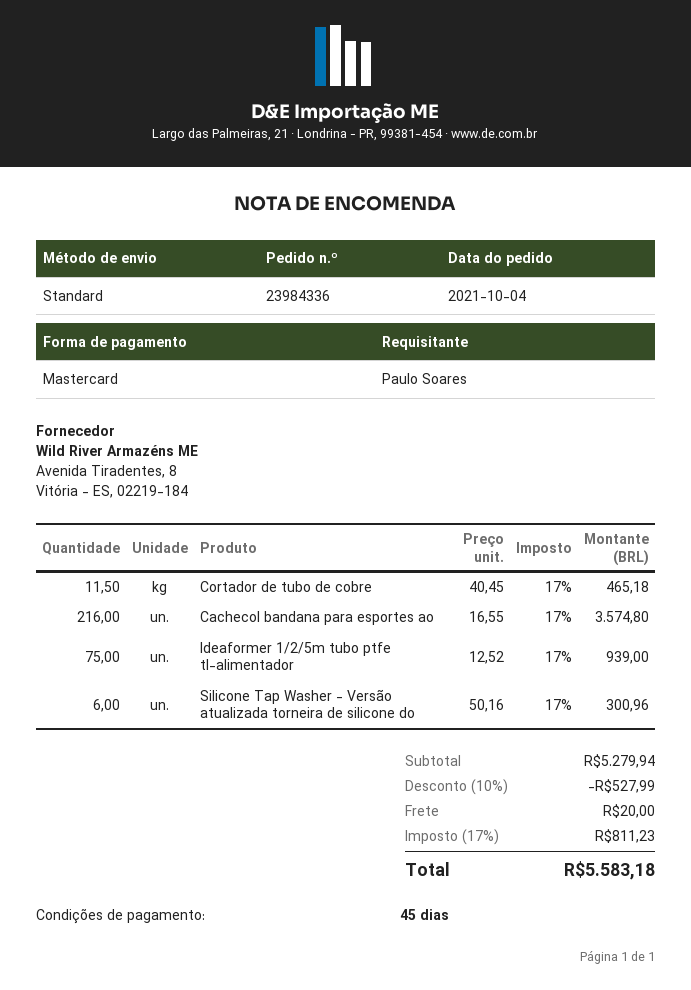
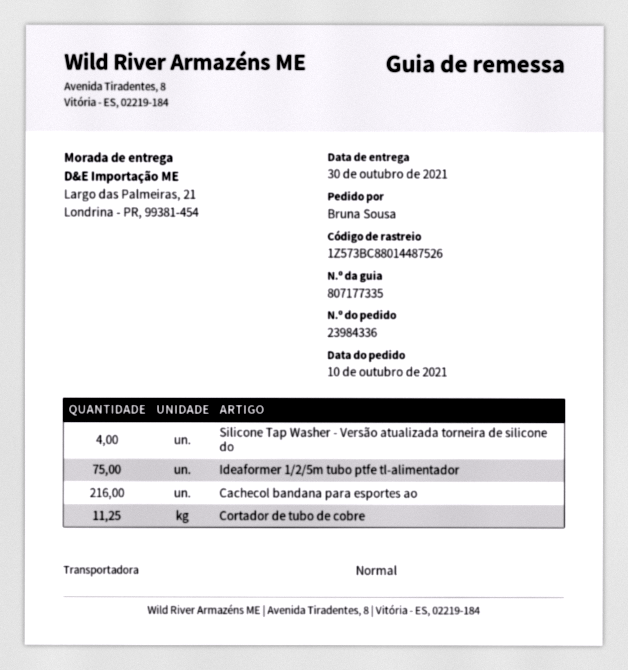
order date: 2021-10-04 -> 2021-10-10
ordered by: Paulo Soares -> Bruna Sousa
Cortador de tubo de cobre: 11.5 -> 11.25
Silicone Tap Washer - Versão atualizada torneira de silicone do: 6 -> 4

